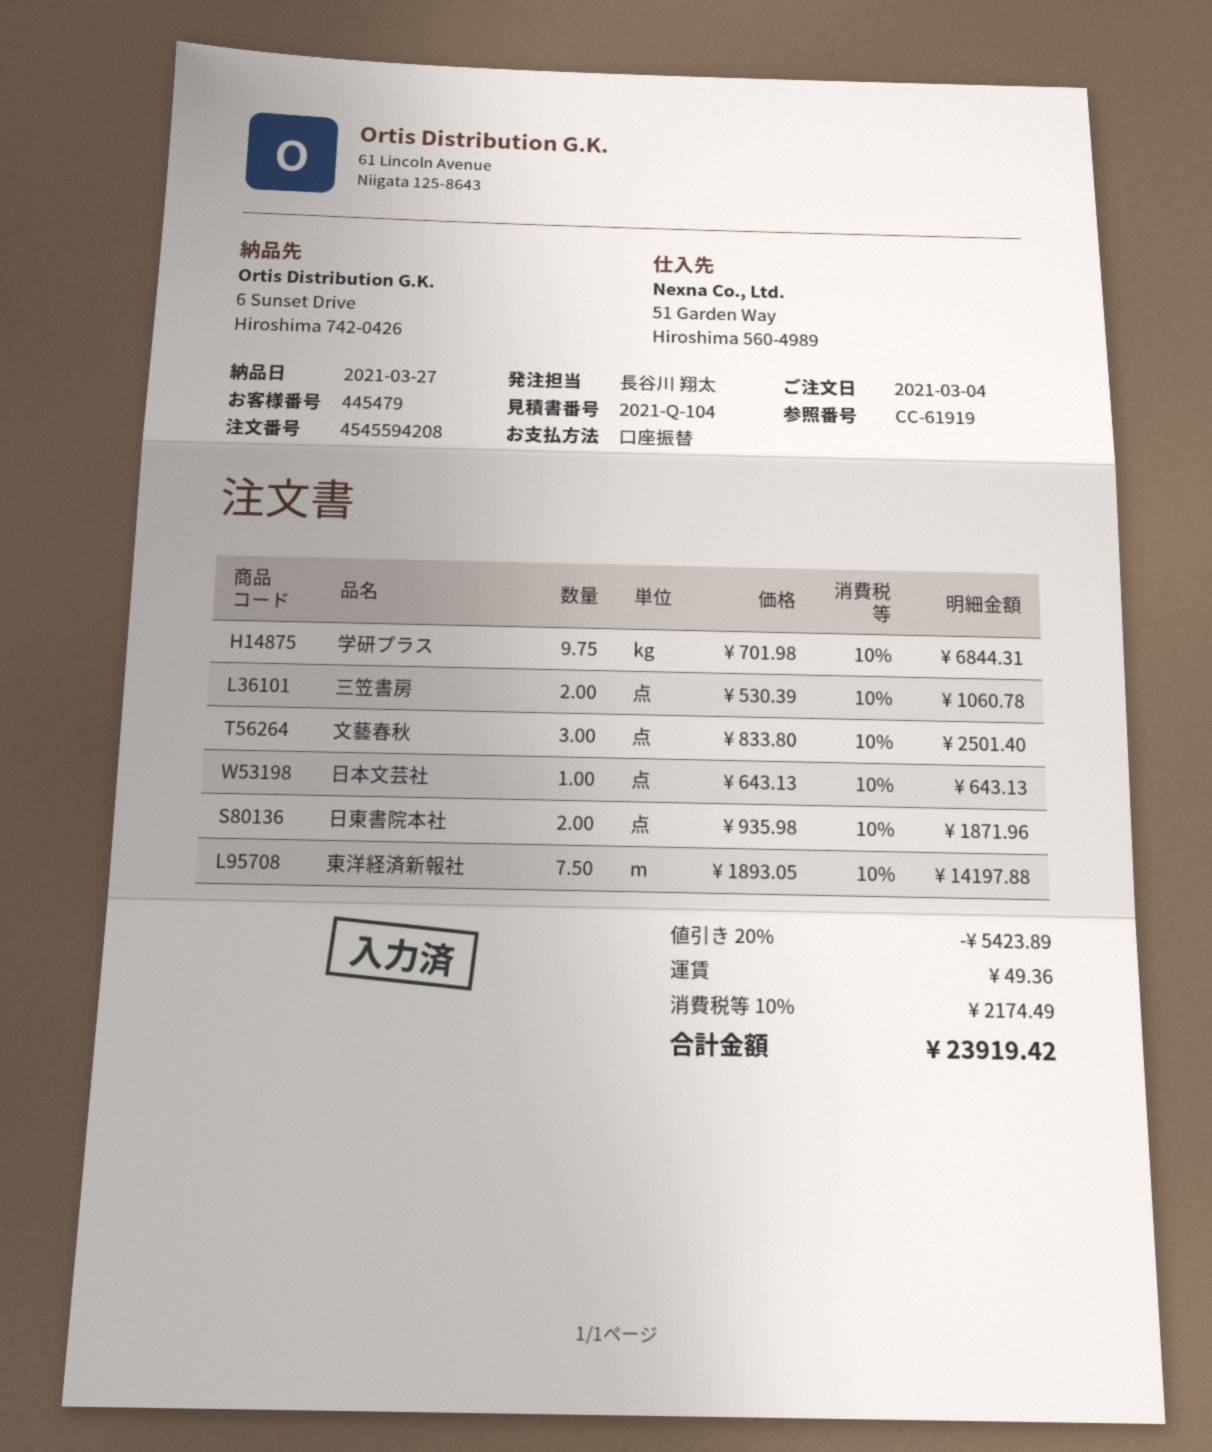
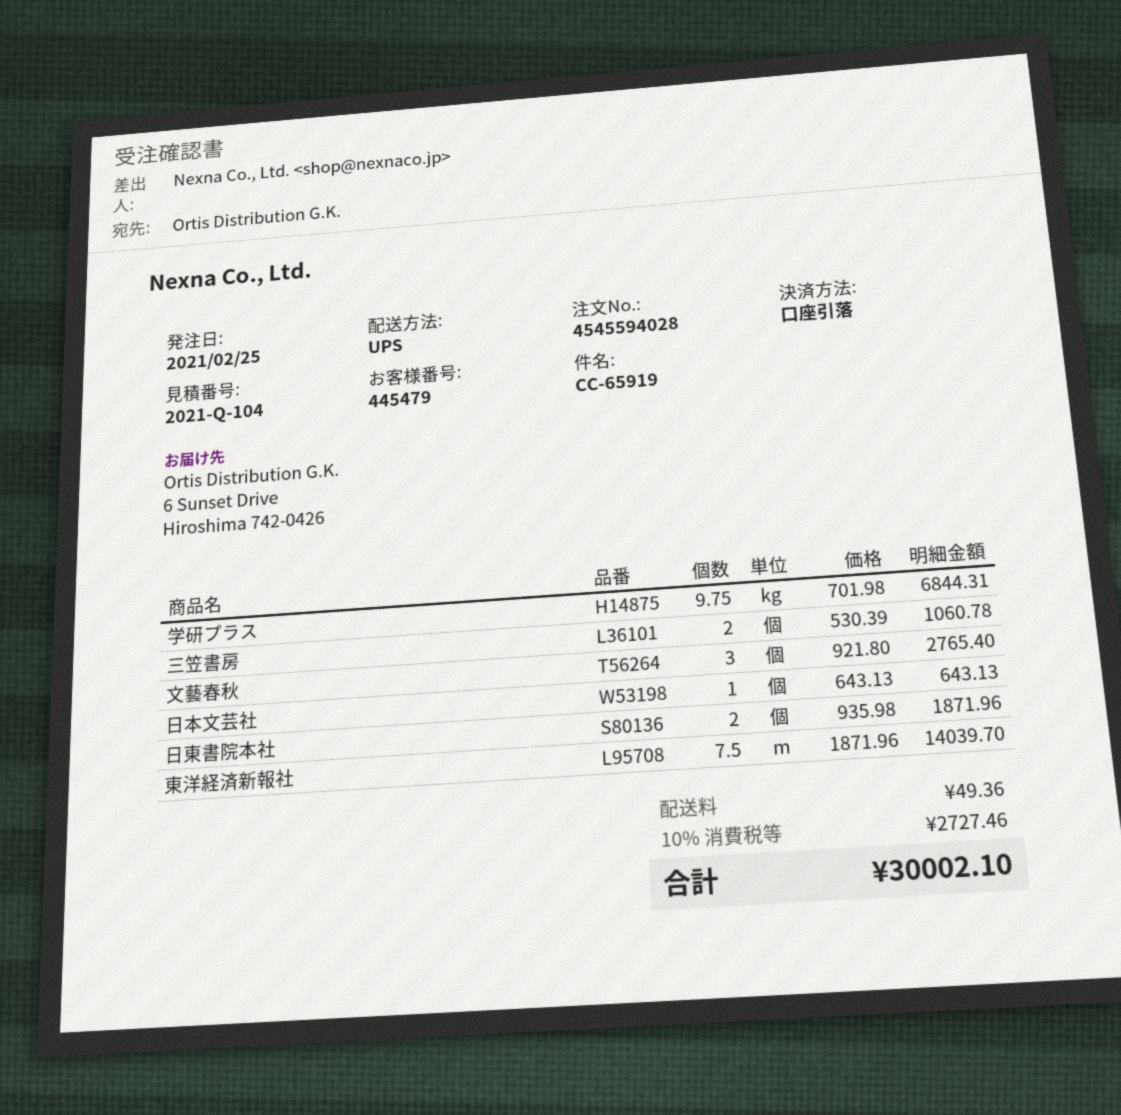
order number: 4545594208 -> 4545594028
order date: 2021-03-04 -> 2021-02-25
reference: CC-61919 -> CC-65919
文藝春秋: 3 x 833.80 = 2501.40 -> 3 x 921.80 = 2765.40
東洋経済新報社: 7.5 x 1893.05 = 14197.88 -> 7.5 x 1871.96 = 14039.70
discount: 20% = 5423.89 -> none
tax: 10% = 2174.49 -> 10% = 2727.46
total: 23919.42 -> 30002.10

